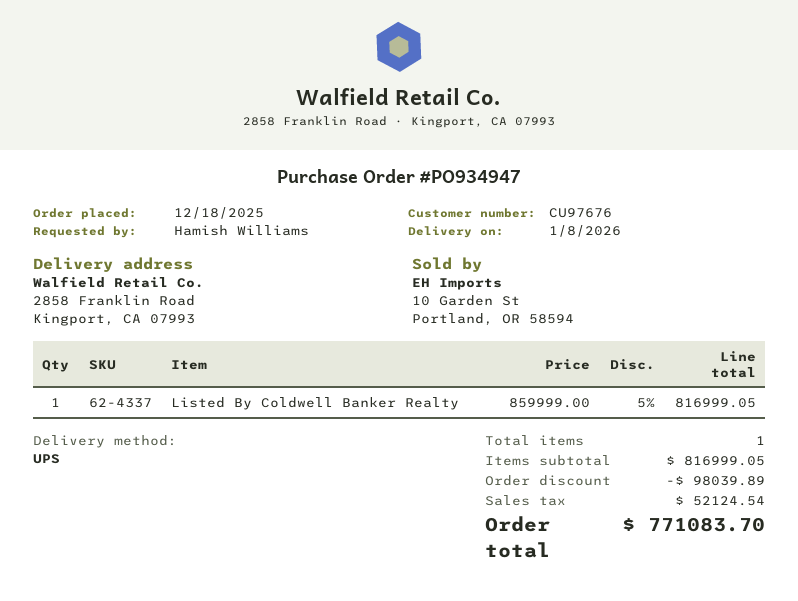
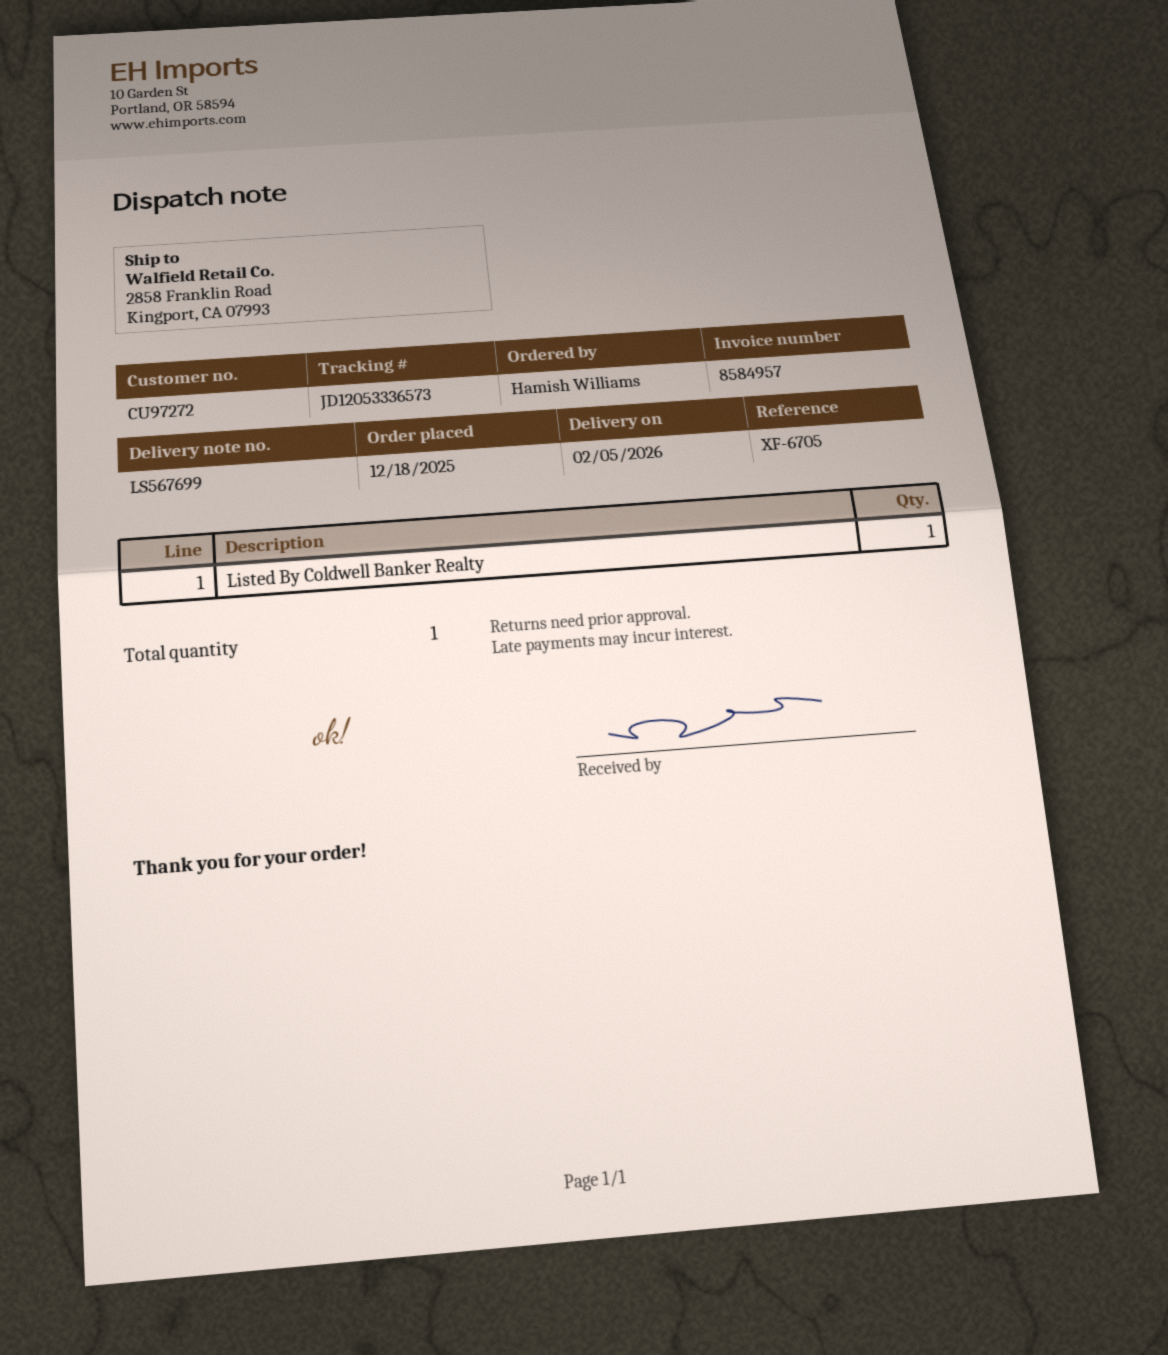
delivery date: 2026-01-08 -> 2026-02-05
customer number: CU97676 -> CU97272

